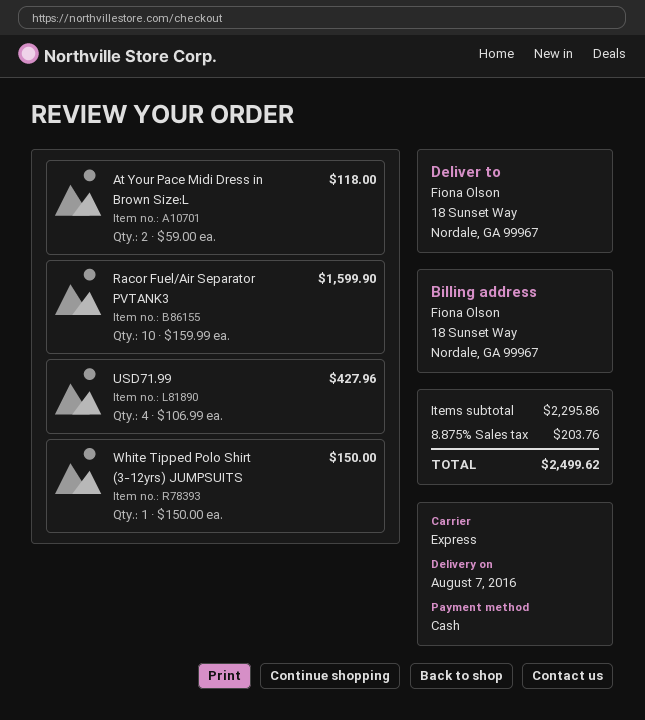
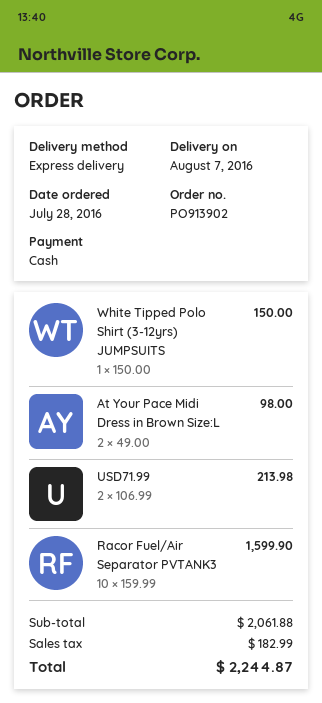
At Your Pace Midi Dress in Brown Size:L: 2 x 59.00 = 118.00 -> 2 x 49.00 = 98.00
USD71.99: 4 x 106.99 = 427.96 -> 2 x 106.99 = 213.98
subtotal: 2295.86 -> 2061.88
tax: 203.76 -> 182.99
total: 2499.62 -> 2244.87

